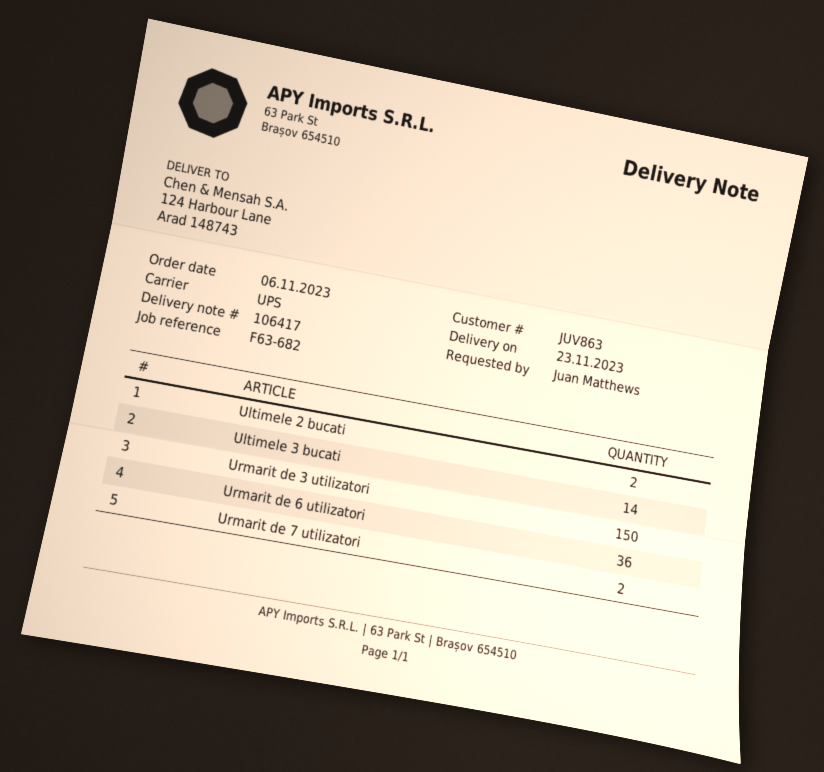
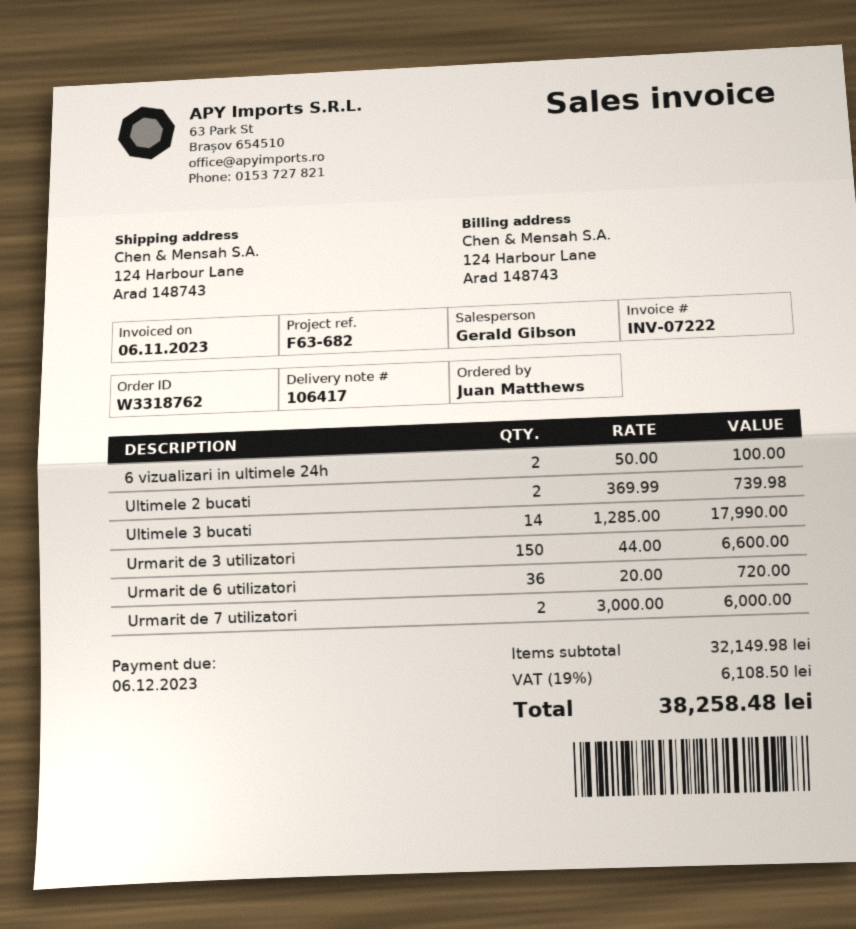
6 vizualizari in ultimele 24h: none -> 2

